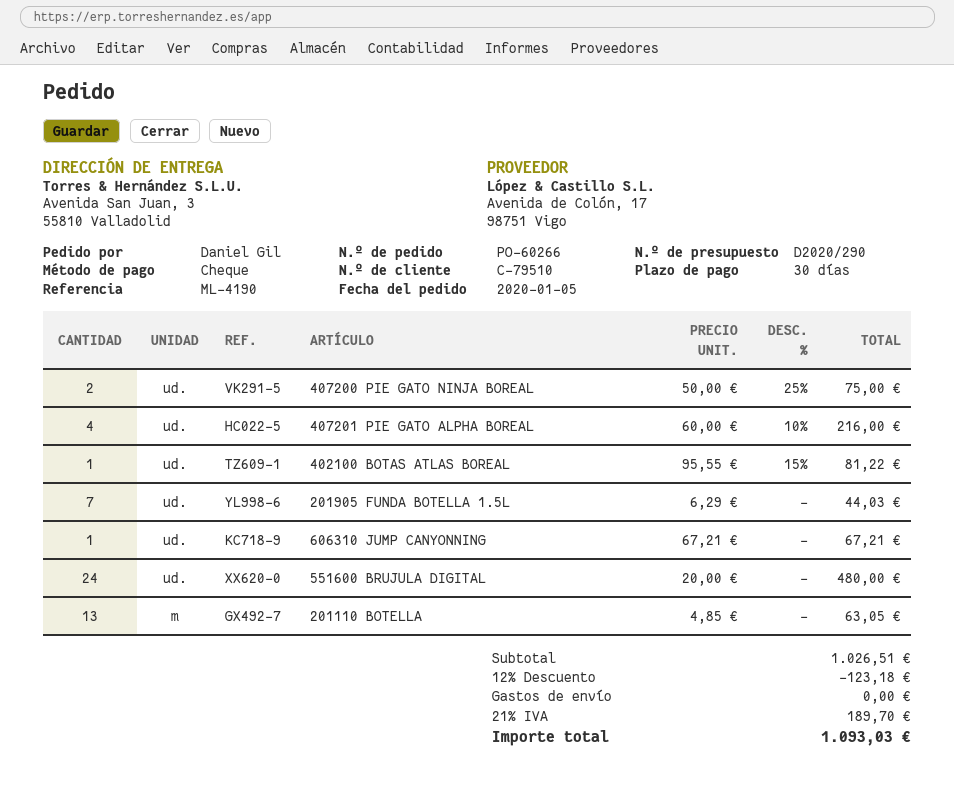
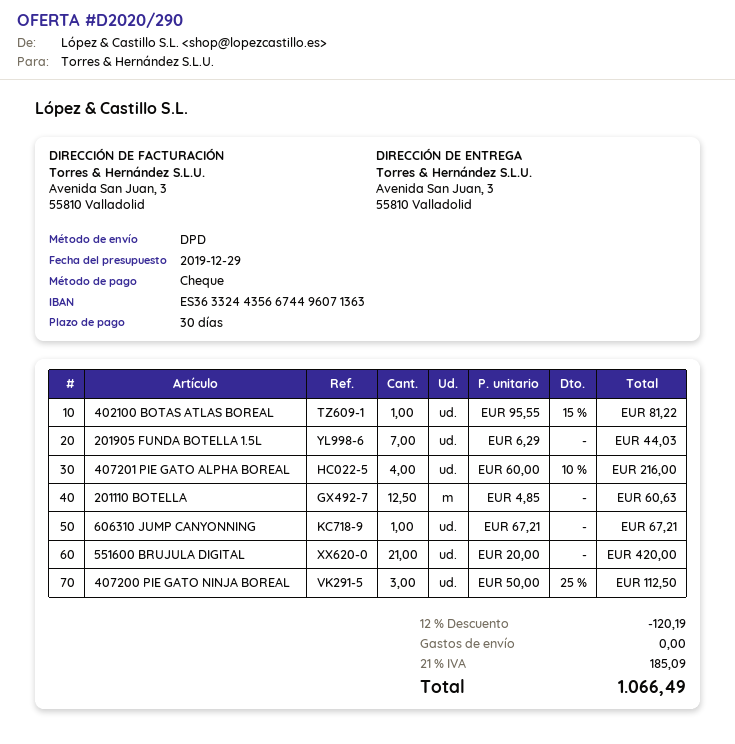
407200 PIE GATO NINJA BOREAL: 2 x 50.00 - 25% = 75.00 -> 3 x 50.00 - 25% = 112.50
551600 BRUJULA DIGITAL: 24 x 20.00 = 480.00 -> 21 x 20.00 = 420.00
201110 BOTELLA: 13 x 4.85 = 63.05 -> 12.5 x 4.85 = 60.63
discount: 12% = 123.18 -> 12% = 120.19
tax: 21% = 189.70 -> 21% = 185.09
total: 1093.03 -> 1066.49

